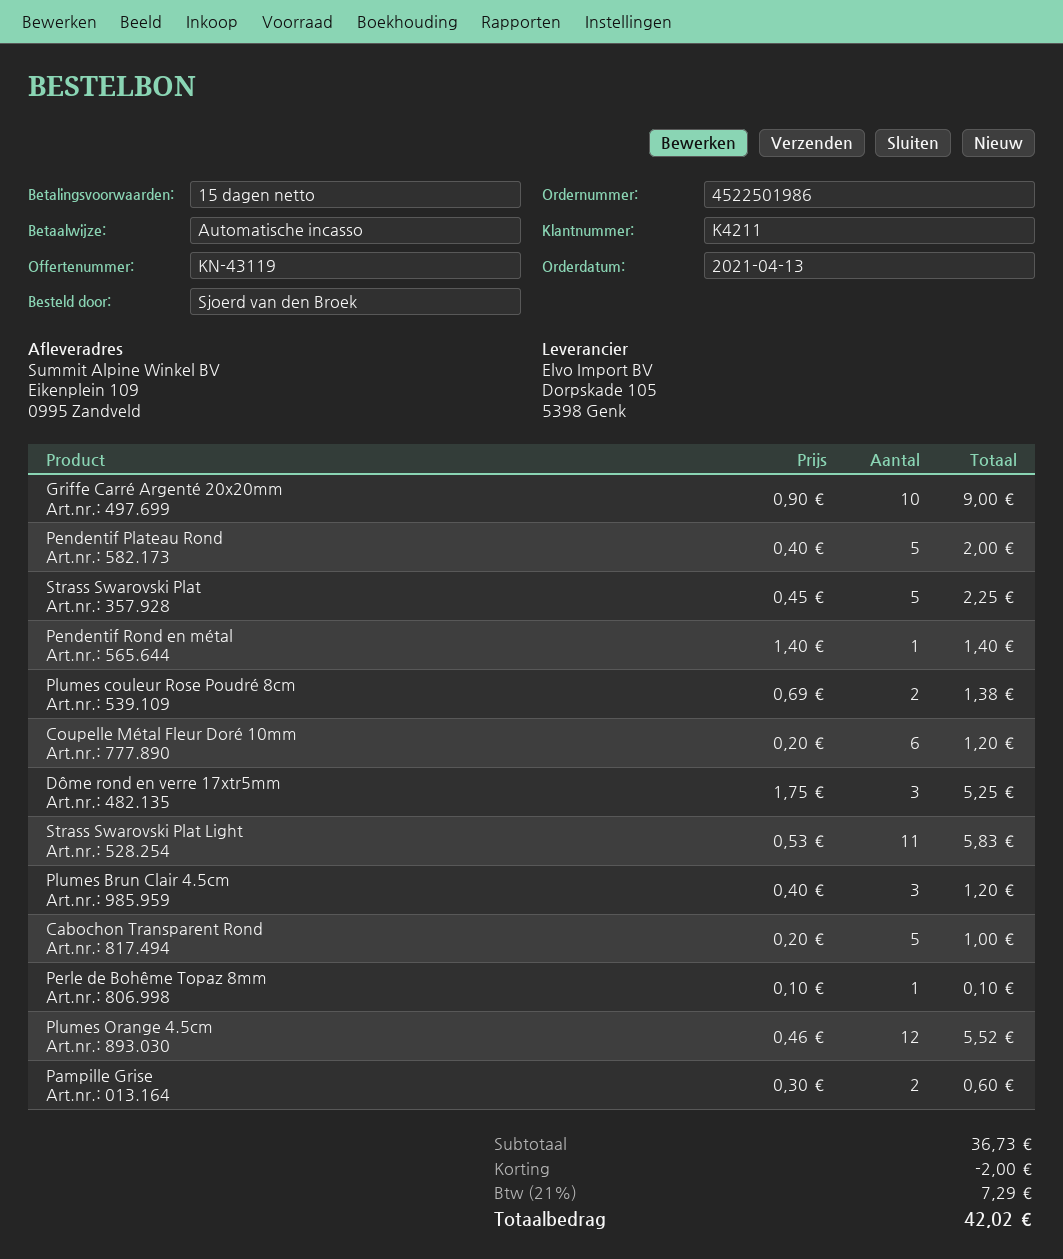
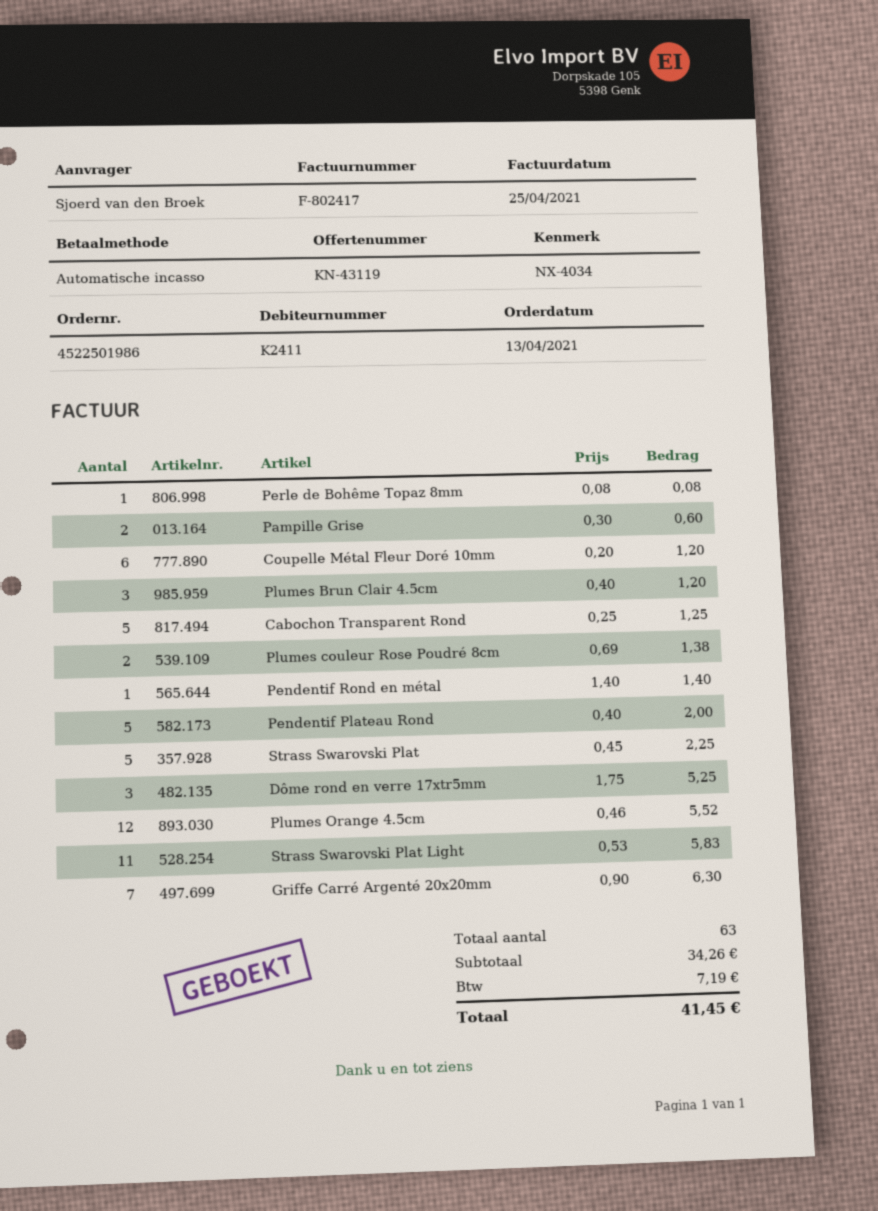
customer number: K4211 -> K2411
Griffe Carré Argenté 20x20mm: 10 x 0.90 = 9.00 -> 7 x 0.90 = 6.30
Cabochon Transparent Rond: 5 x 0.20 = 1.00 -> 5 x 0.25 = 1.25
Perle de Bohême Topaz 8mm: 1 x 0.10 = 0.10 -> 1 x 0.08 = 0.08
subtotal: 36.73 -> 34.26
discount: 2.00 -> none
tax: 7.29 -> 7.19
total: 42.02 -> 41.45

